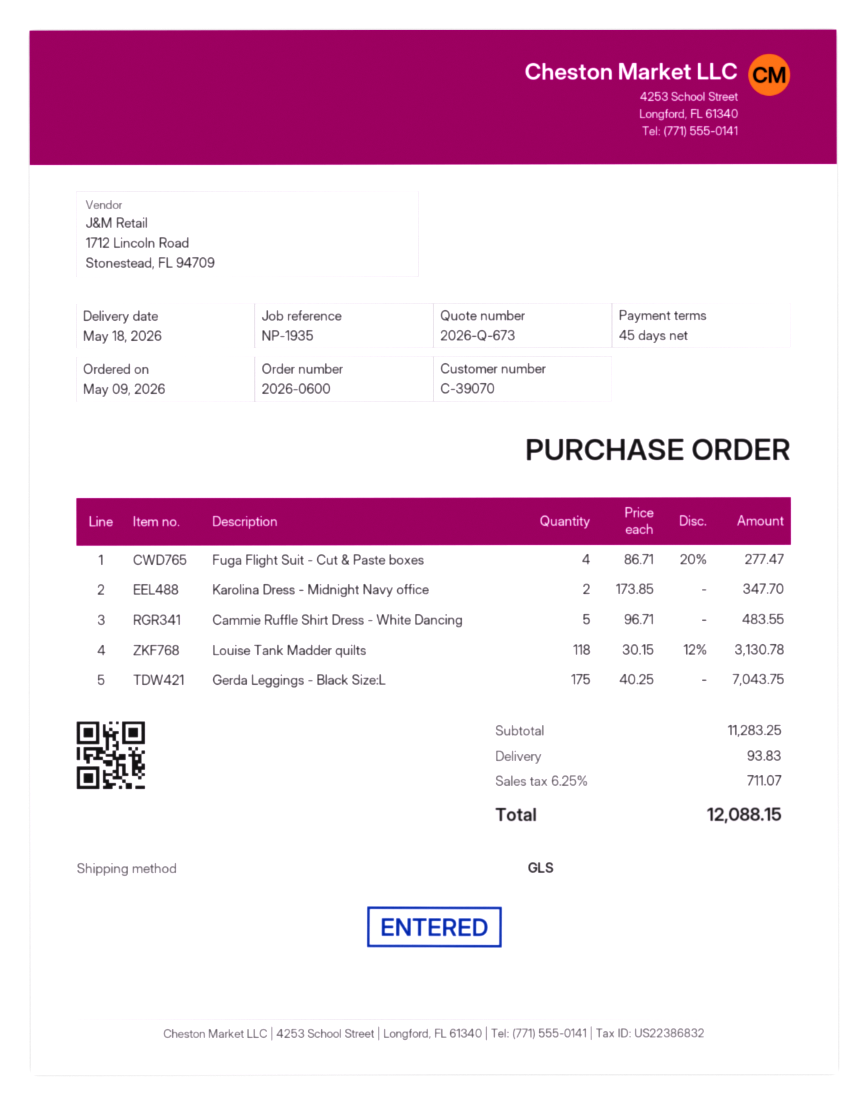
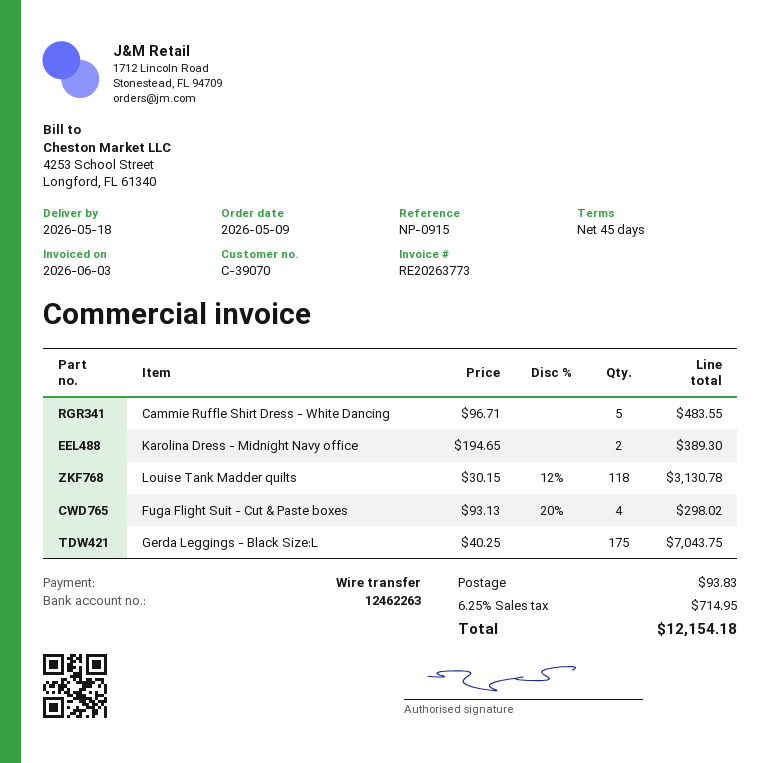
reference: NP-1935 -> NP-0915
Fuga Flight Suit - Cut & Paste boxes: 4 x 86.71 - 20% = 277.47 -> 4 x 93.13 - 20% = 298.02
Karolina Dress - Midnight Navy office: 2 x 173.85 = 347.70 -> 2 x 194.65 = 389.30
tax: 6.25% = 711.07 -> 6.25% = 714.95
total: 12088.15 -> 12154.18

